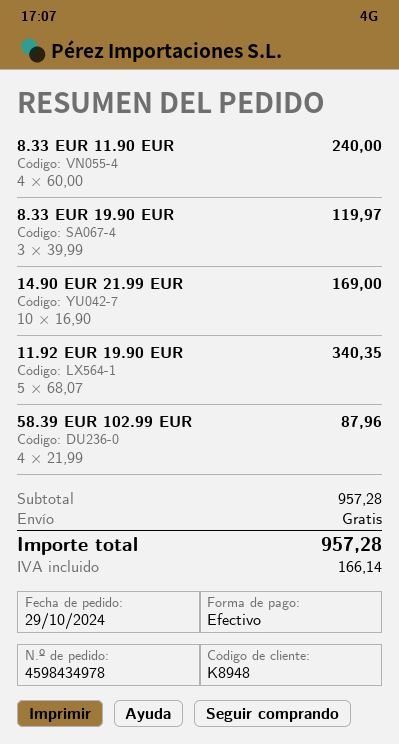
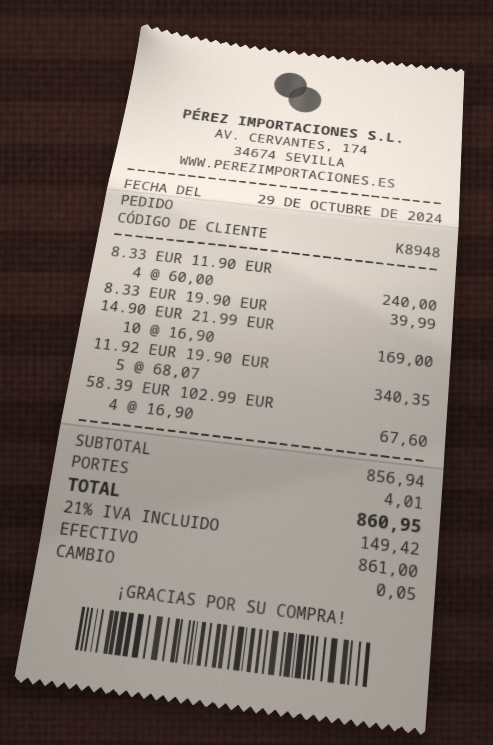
8.33 EUR 19.90 EUR: 3 x 39.99 = 119.97 -> 1 x 39.99 = 39.99
58.39 EUR 102.99 EUR: 4 x 21.99 = 87.96 -> 4 x 16.90 = 67.60
subtotal: 957.28 -> 856.94
shipping: 0.00 -> 4.01
tax: 166.14 -> 149.42
total: 957.28 -> 860.95

